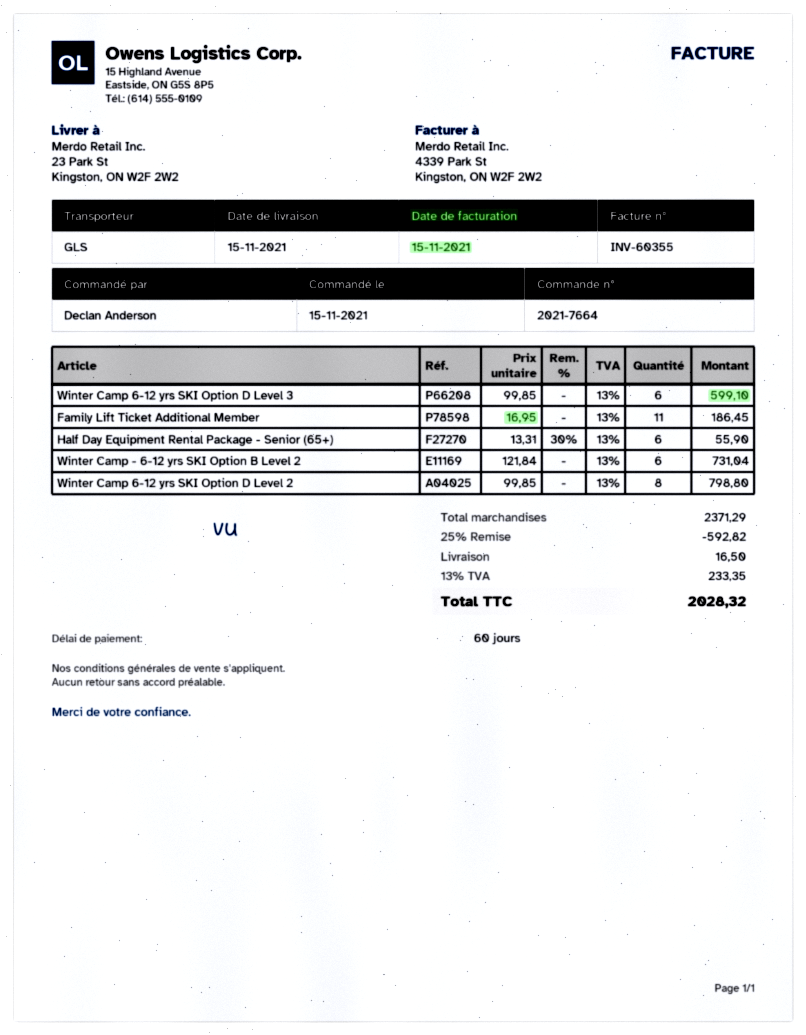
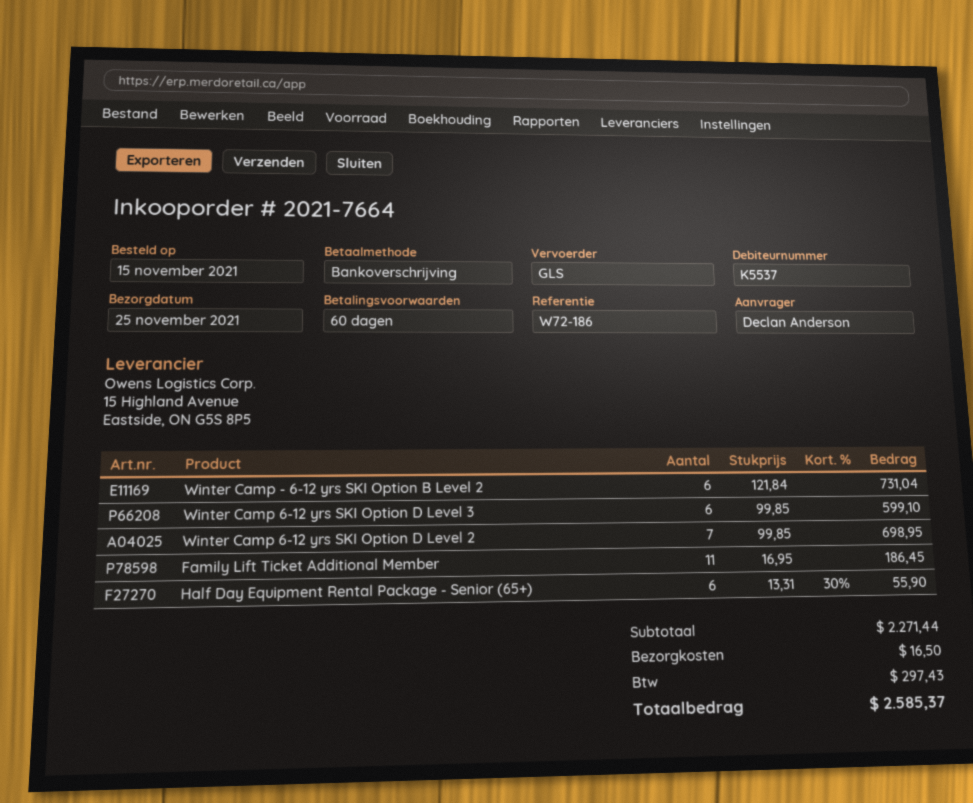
delivery date: 2021-11-15 -> 2021-11-25
Winter Camp 6-12 yrs SKI Option D Level 2: 8 x 99.85 = 798.80 -> 7 x 99.85 = 698.95
subtotal: 2371.29 -> 2271.44
discount: 25% = 592.82 -> none
tax: 233.35 -> 297.43
total: 2028.32 -> 2585.37

